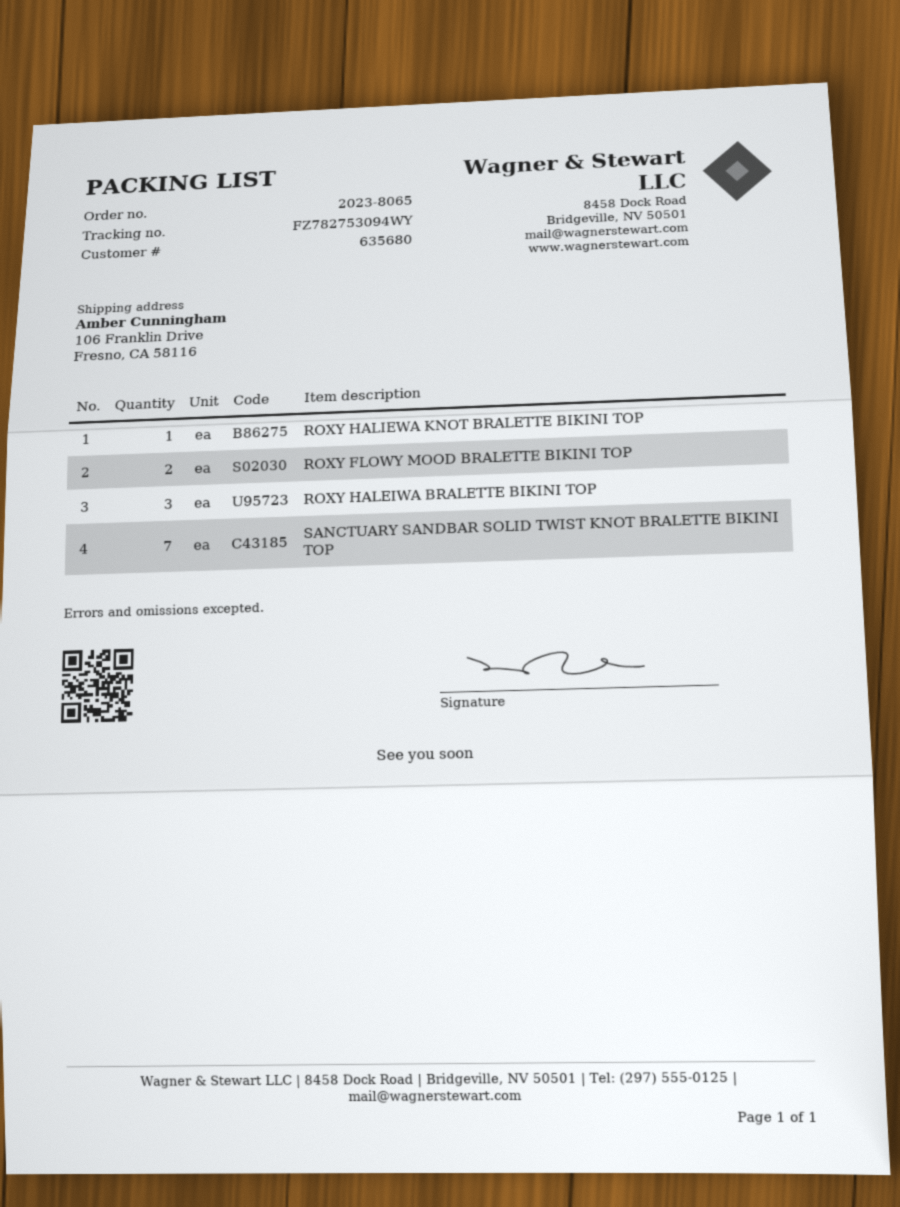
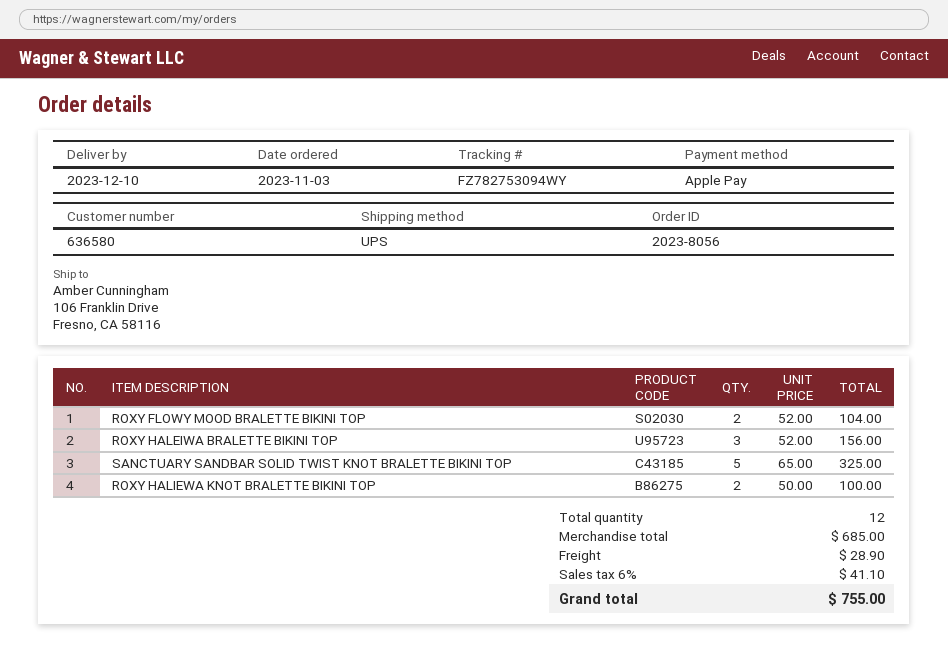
order number: 2023-8065 -> 2023-8056
customer number: 635680 -> 636580
ROXY HALIEWA KNOT BRALETTE BIKINI TOP: 1 -> 2
SANCTUARY SANDBAR SOLID TWIST KNOT BRALETTE BIKINI TOP: 7 -> 5

